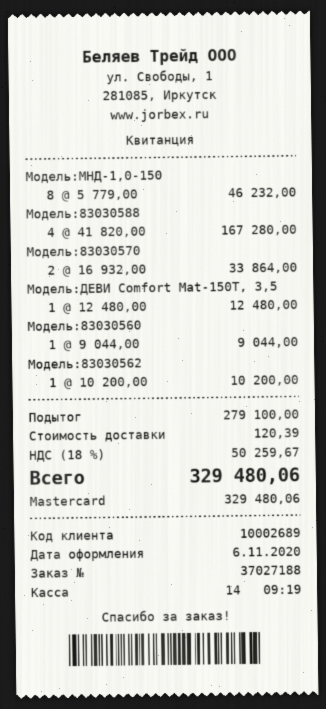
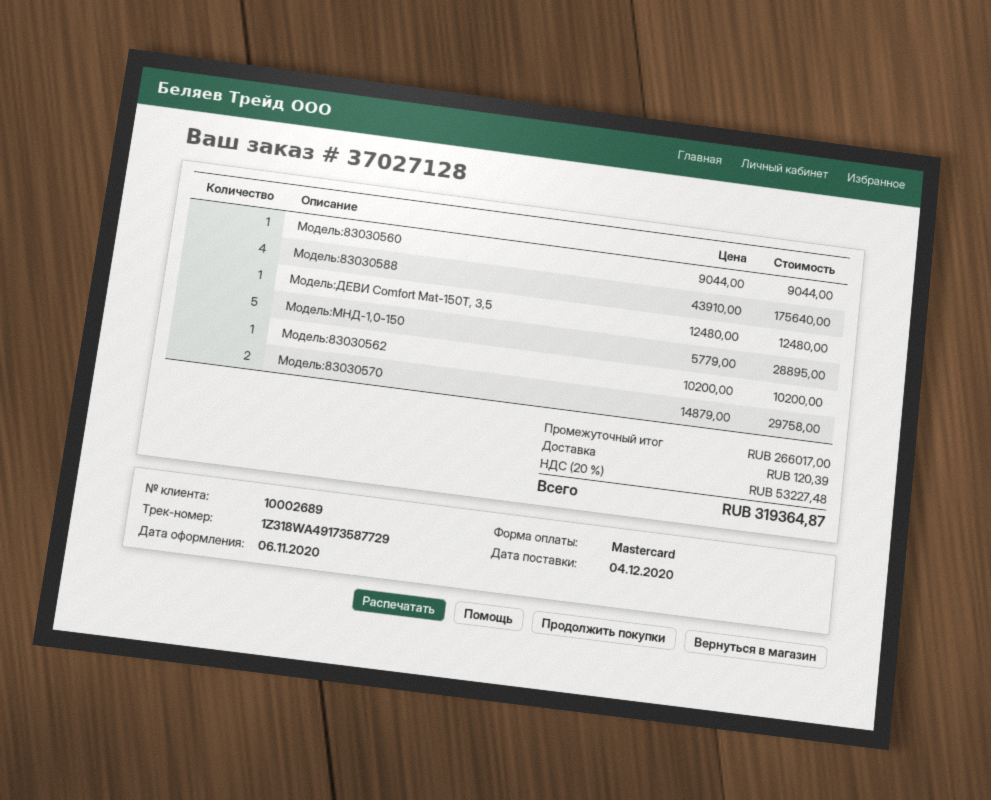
order number: 37027188 -> 37027128
Модель:МНД-1,0-150: 8 x 5779.00 = 46232.00 -> 5 x 5779.00 = 28895.00
Модель:83030588: 4 x 41820.00 = 167280.00 -> 4 x 43910.00 = 175640.00
Модель:83030570: 2 x 16932.00 = 33864.00 -> 2 x 14879.00 = 29758.00
subtotal: 279100.00 -> 266017.00
tax: 18% = 50259.67 -> 20% = 53227.48
total: 329480.06 -> 319364.87

